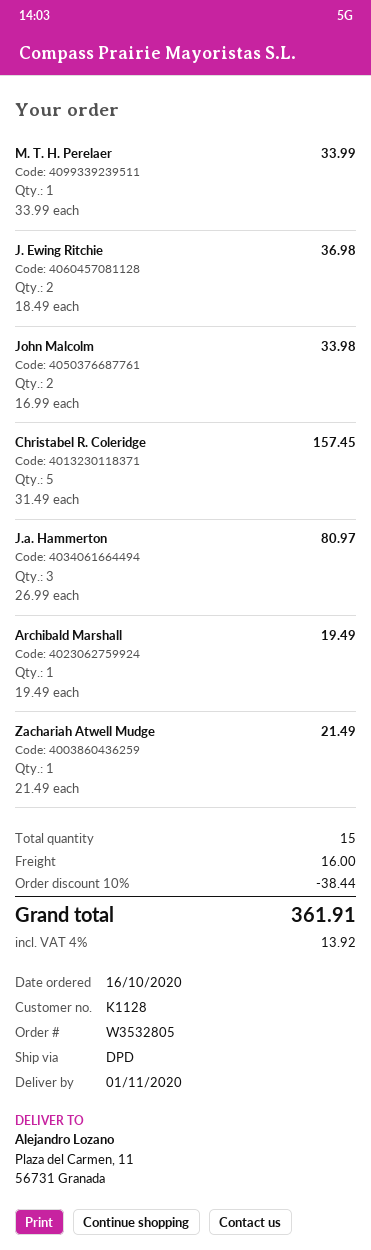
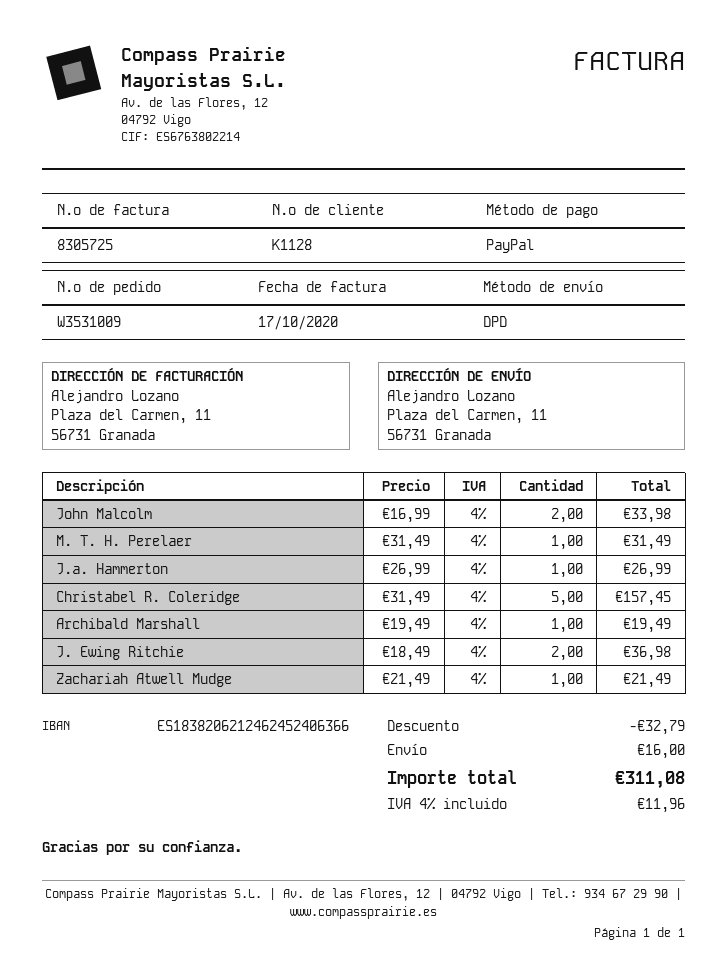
order number: W3532805 -> W3531009
M. T. H. Perelaer: 1 x 33.99 = 33.99 -> 1 x 31.49 = 31.49
J.a. Hammerton: 3 x 26.99 = 80.97 -> 1 x 26.99 = 26.99
discount: 38.44 -> 32.79
tax: 4% = 13.92 -> 4% = 11.96
total: 361.91 -> 311.08

